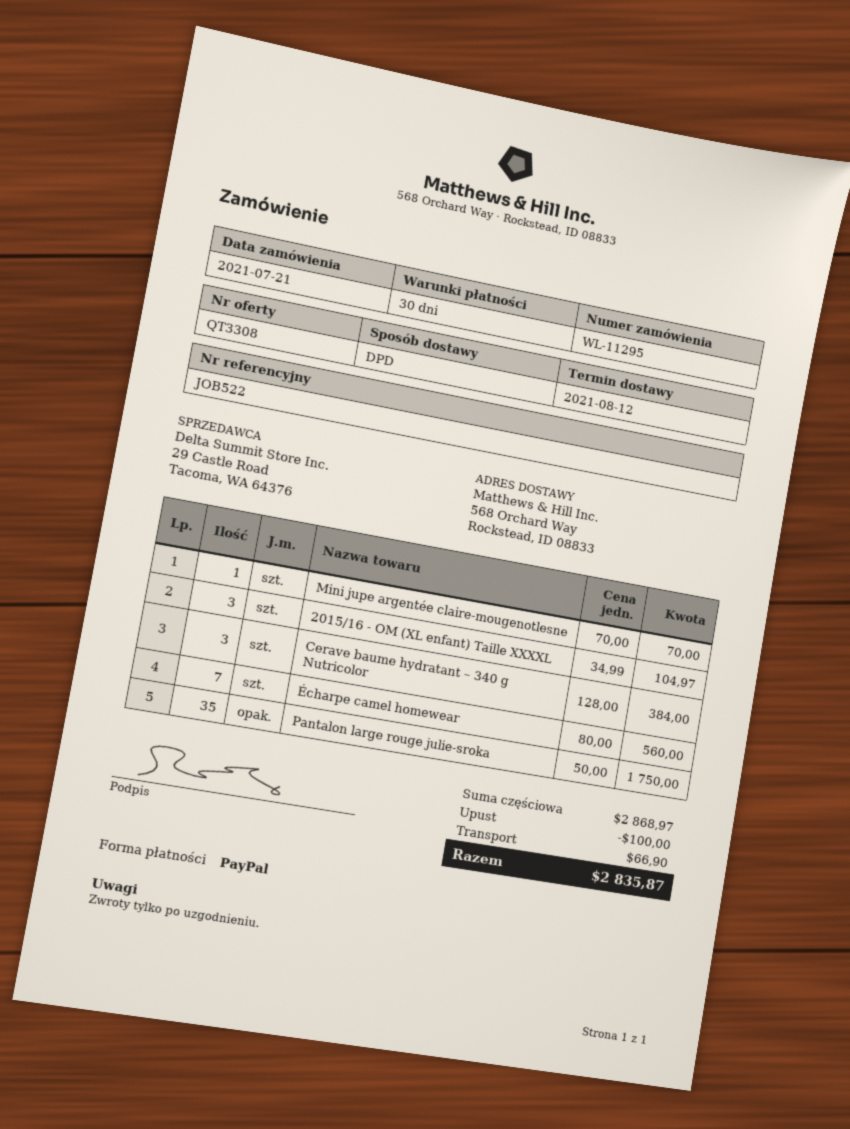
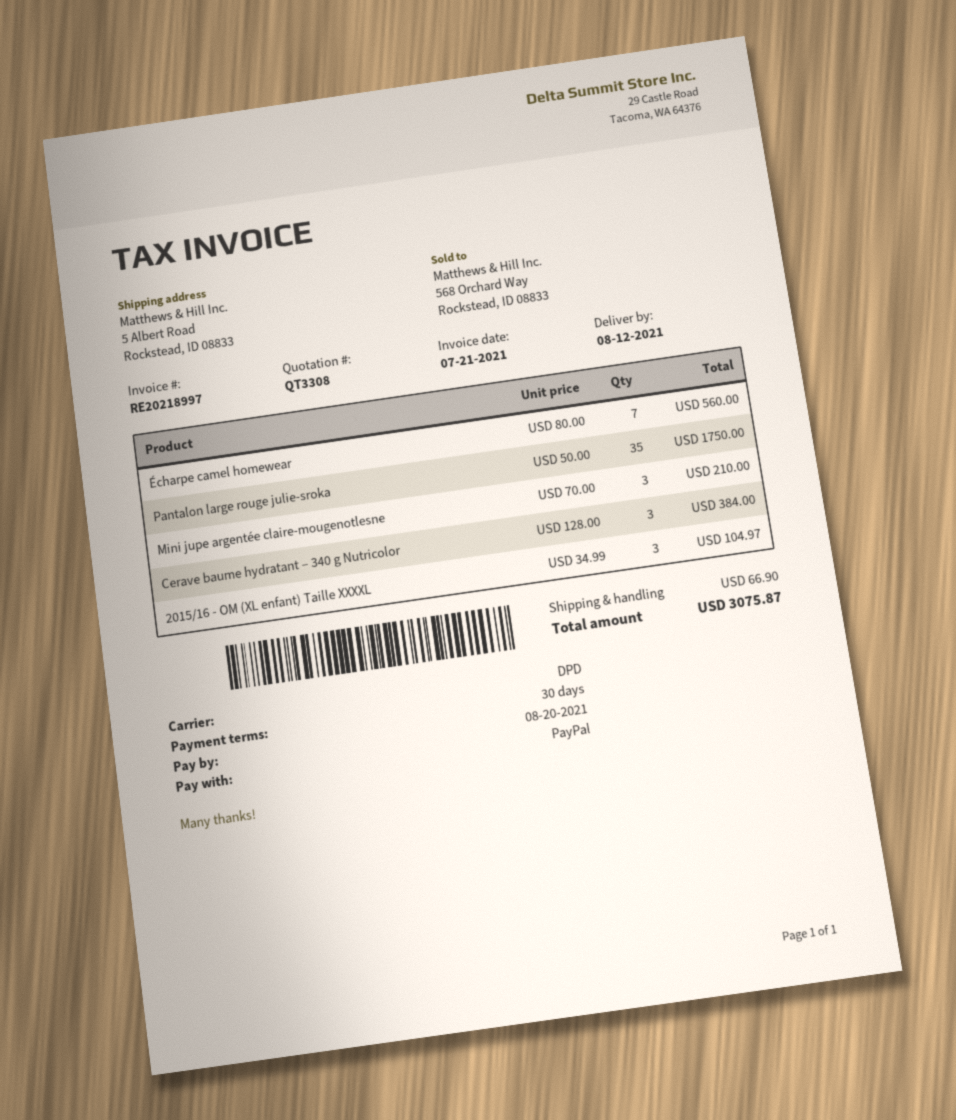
ship to: 568 Orchard Way, Rockstead, ID 08833 -> 5 Albert Road, Rockstead, ID 08833
Mini jupe argentée claire-mougenotlesne: 1 x 70.00 = 70.00 -> 3 x 70.00 = 210.00
discount: 100.00 -> none
total: 2835.87 -> 3075.87

